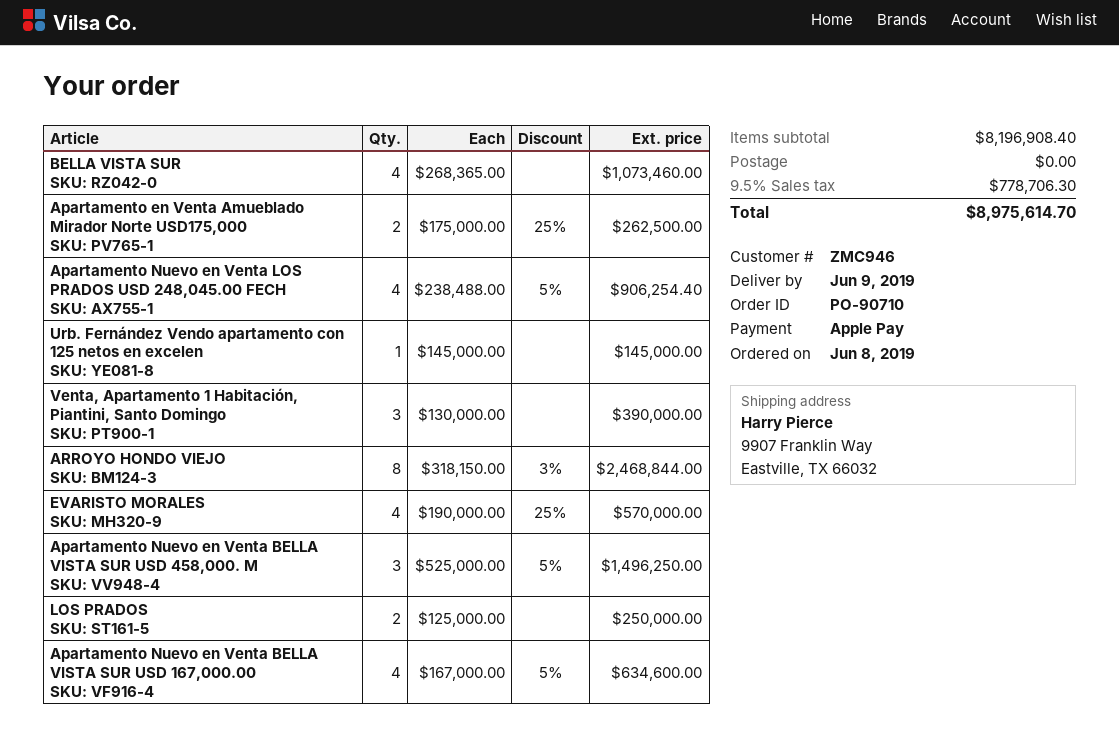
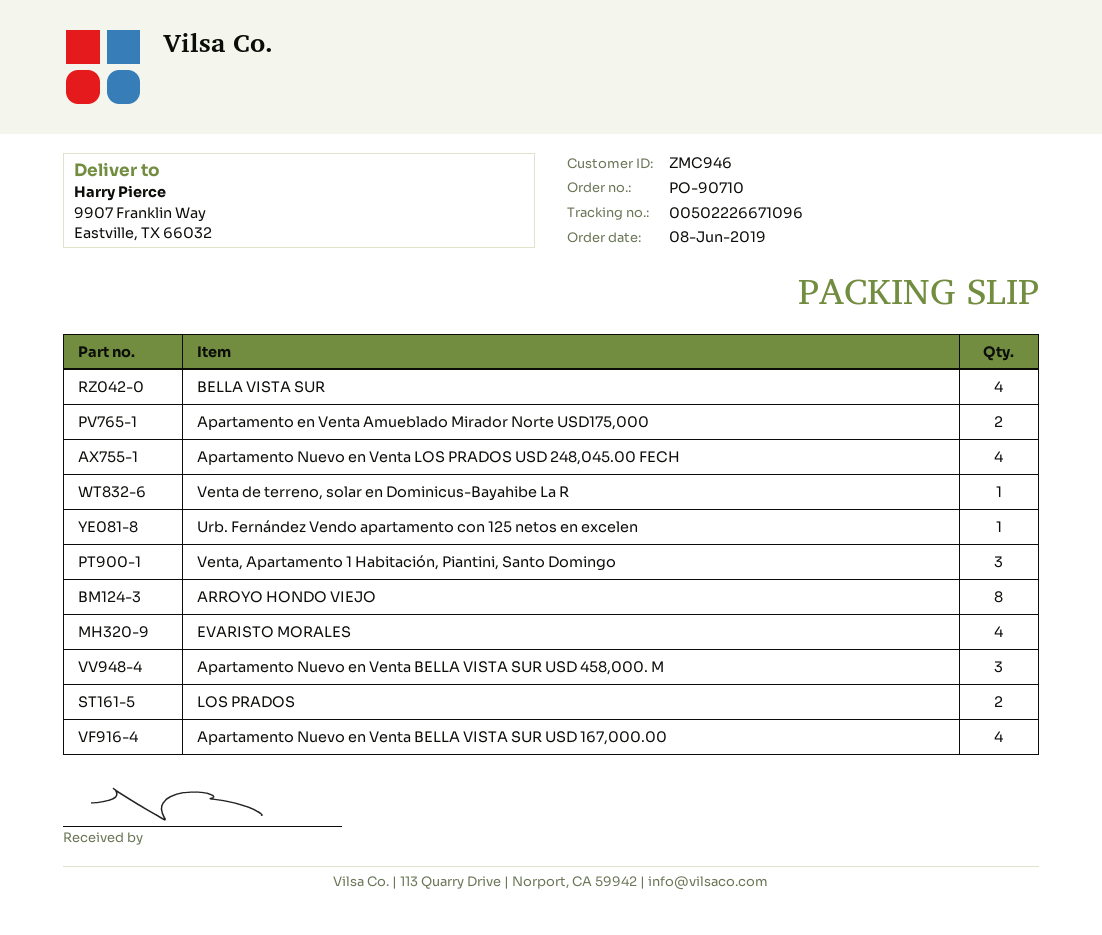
Venta de terreno, solar en Dominicus-Bayahibe La R: none -> 1

